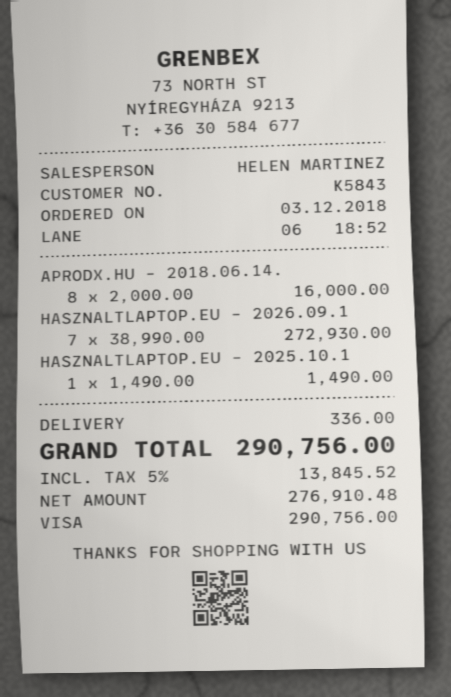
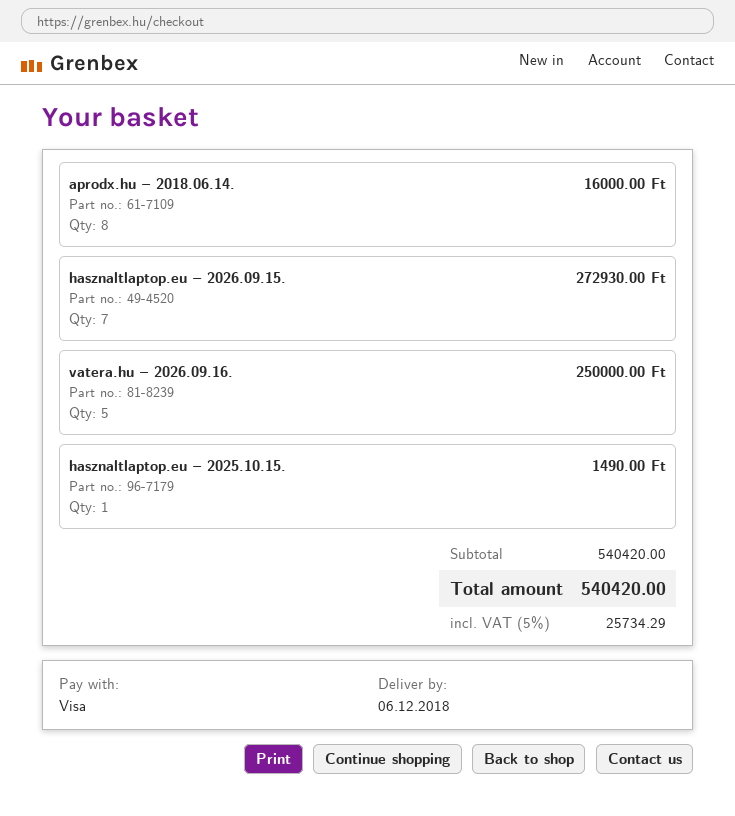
vatera.hu – 2026.09.16.: none -> 5 for 250000.00
shipping: 336.00 -> none
tax: 5% = 13845.52 -> 5% = 25734.29
total: 290756.00 -> 540420.00

